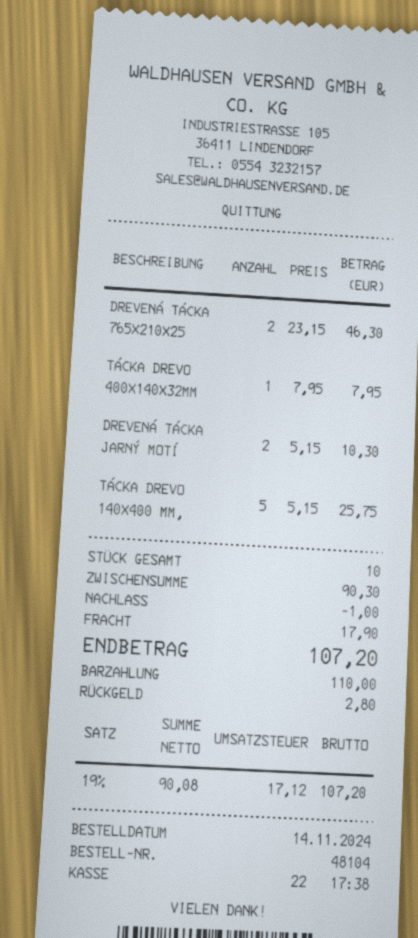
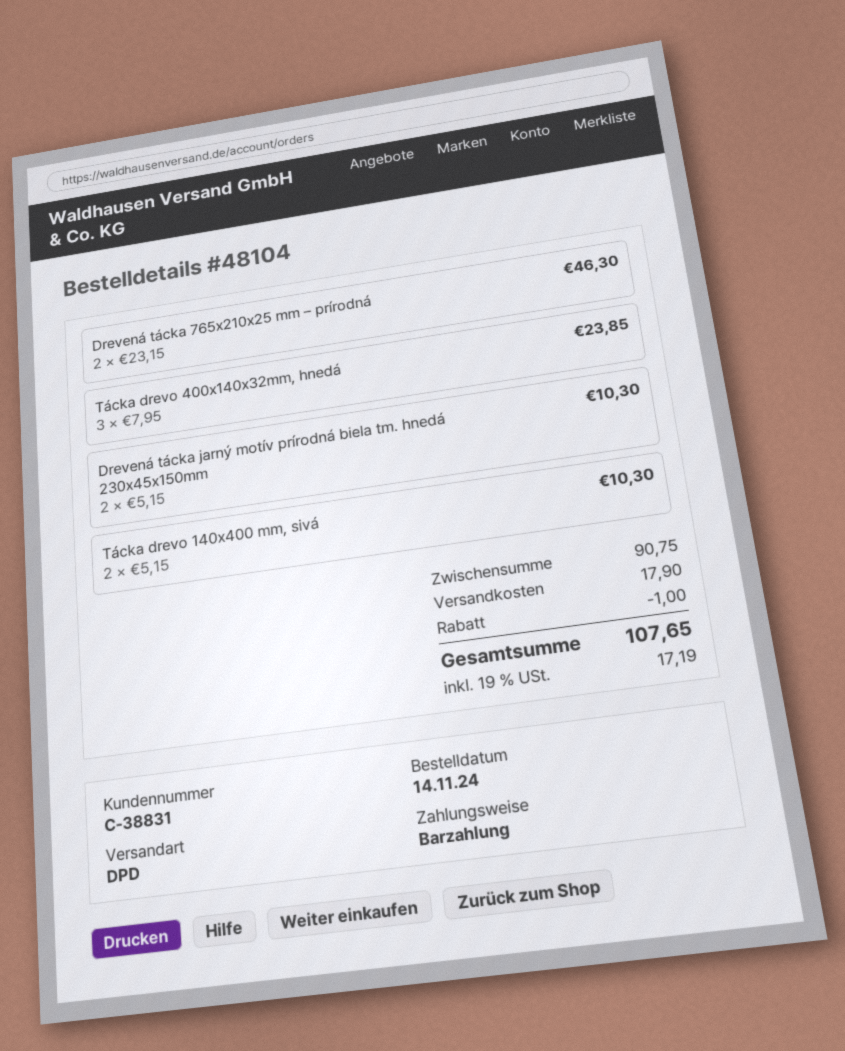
TÁCKA DREVO 400X140X32MM: 1 x 7.95 = 7.95 -> 3 x 7.95 = 23.85
TÁCKA DREVO 140X400 MM,: 5 x 5.15 = 25.75 -> 2 x 5.15 = 10.30
subtotal: 90.30 -> 90.75
tax: 19% = 17.12 -> 19% = 17.19
total: 107.20 -> 107.65

